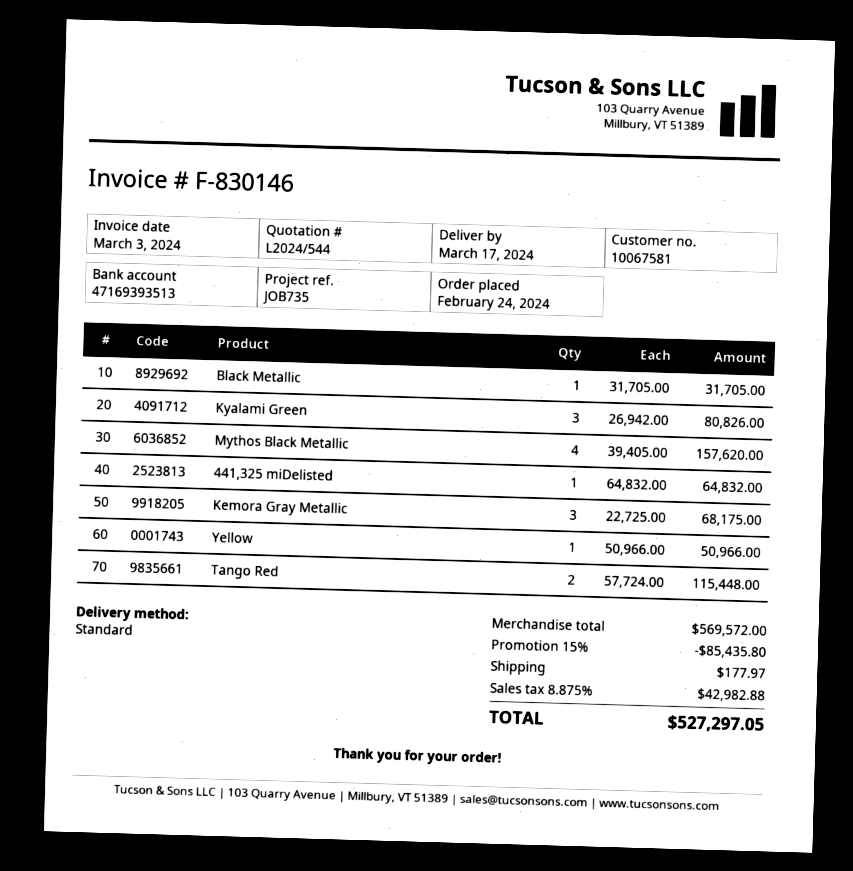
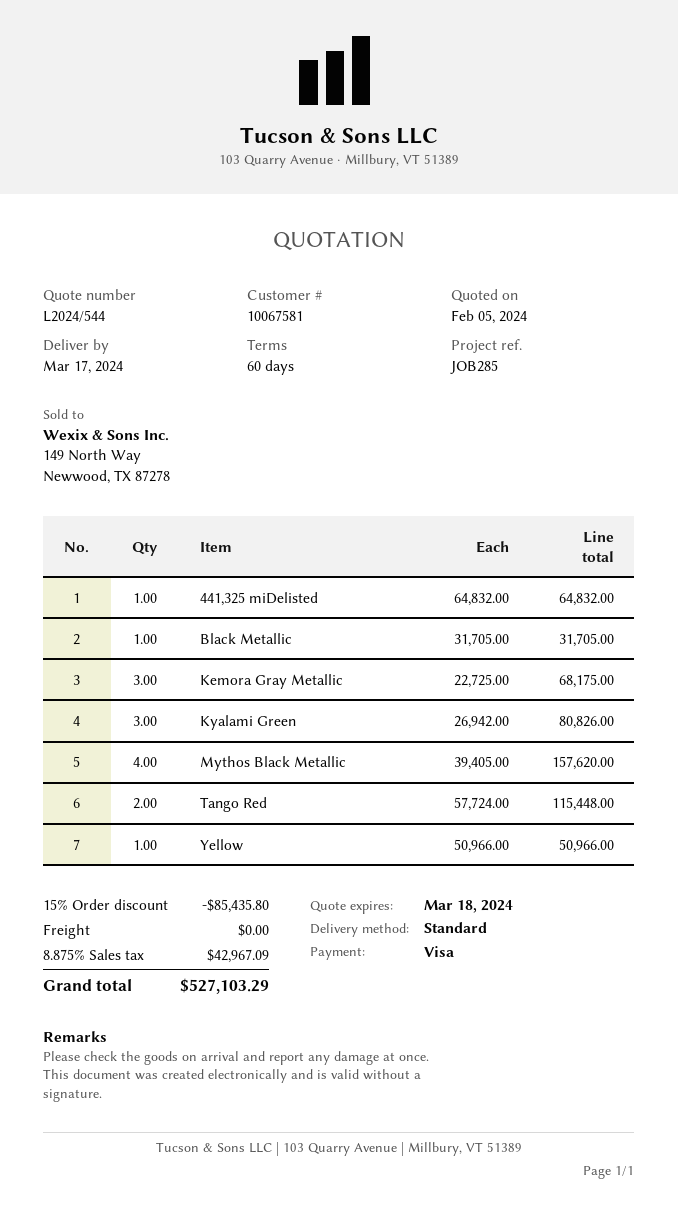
reference: JOB735 -> JOB285
shipping: 177.97 -> 0.00
tax: 8.875% = 42982.88 -> 8.875% = 42967.09
total: 527297.05 -> 527103.29

